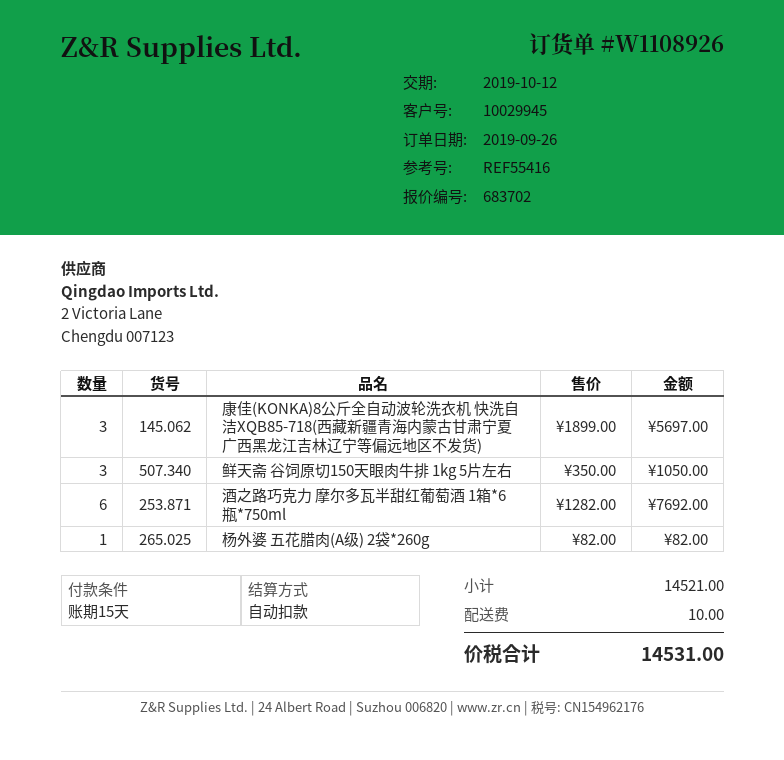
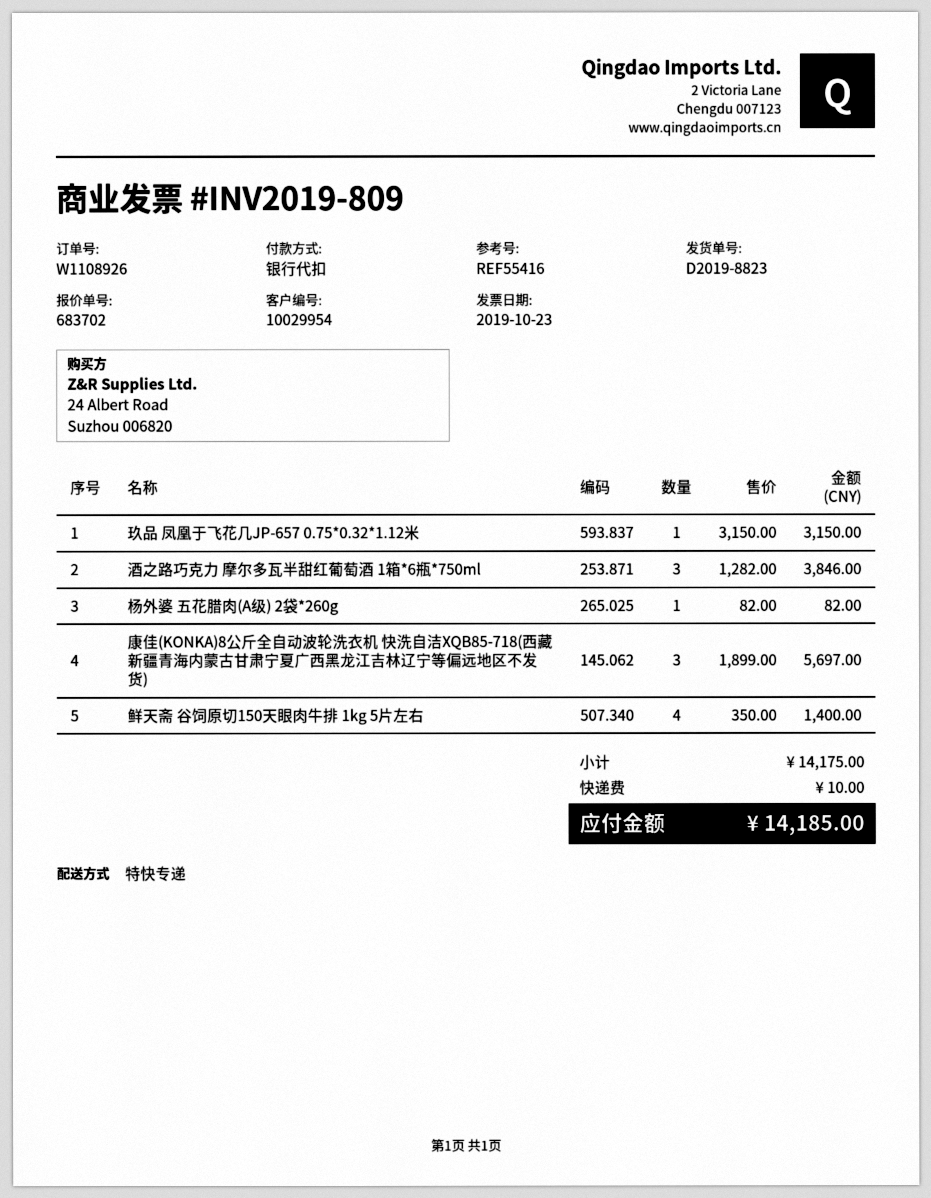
customer number: 10029945 -> 10029954
鲜天斋 谷饲原切150天眼肉牛排 1kg 5片左右: 3 x 350.00 = 1050.00 -> 4 x 350.00 = 1400.00
酒之路巧克力 摩尔多瓦半甜红葡萄酒 1箱*6瓶*750ml: 6 x 1282.00 = 7692.00 -> 3 x 1282.00 = 3846.00
玖品 凤凰于飞花几JP-657 0.75*0.32*1.12米: none -> 1 x 3150.00 = 3150.00
subtotal: 14521.00 -> 14175.00
total: 14531.00 -> 14185.00

